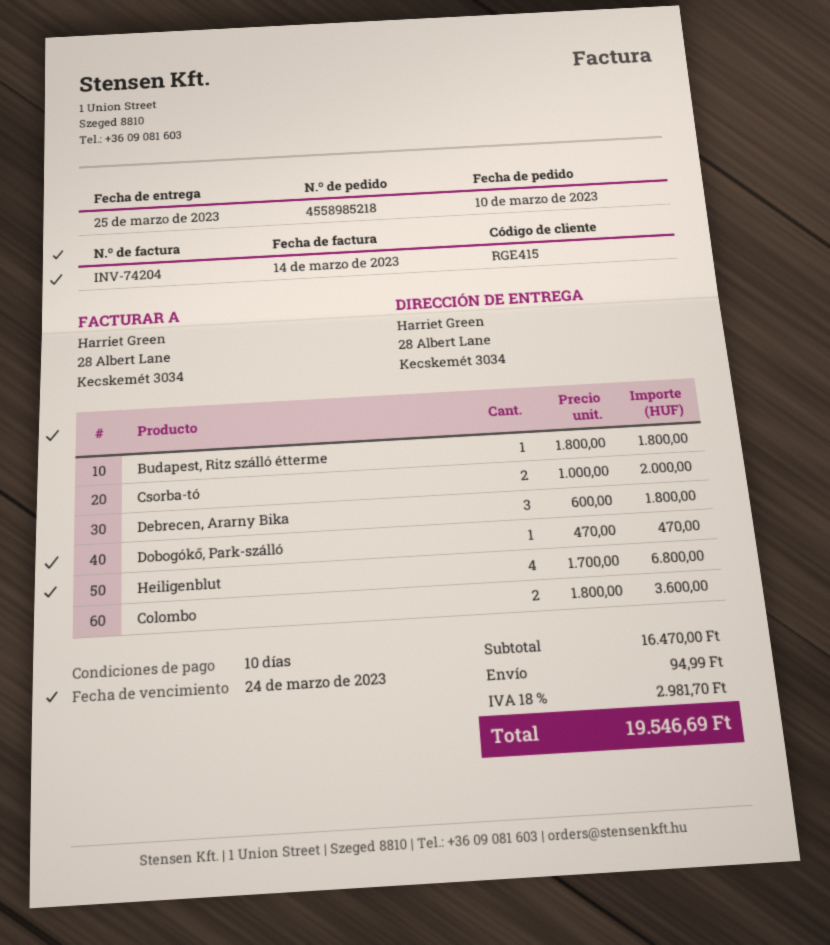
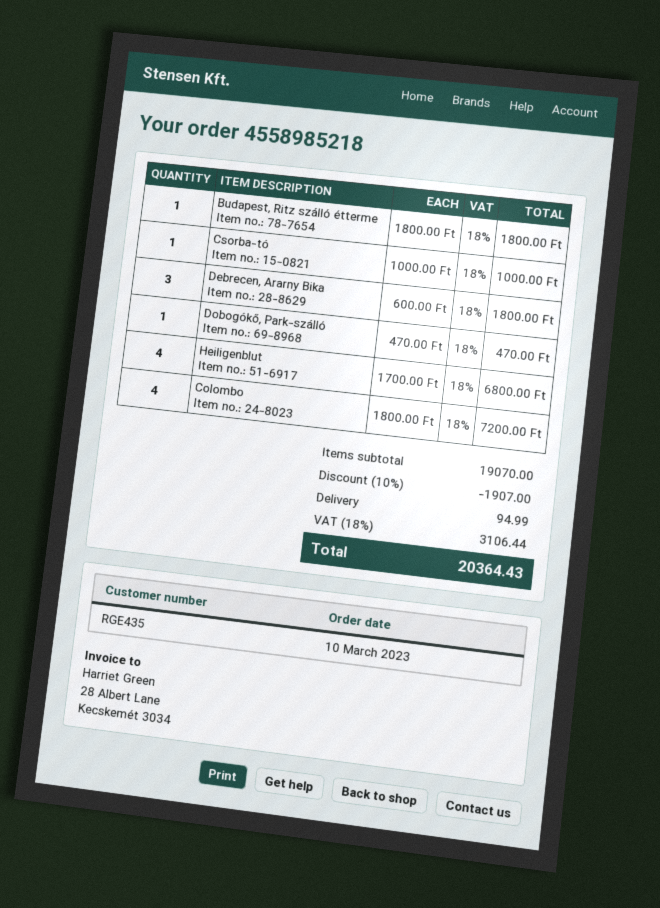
customer number: RGE415 -> RGE435
Csorba-tó: 2 x 1000.00 = 2000.00 -> 1 x 1000.00 = 1000.00
Colombo: 2 x 1800.00 = 3600.00 -> 4 x 1800.00 = 7200.00
subtotal: 16470.00 -> 19070.00
discount: none -> 10% = 1907.00
tax: 18% = 2981.70 -> 18% = 3106.44
total: 19546.69 -> 20364.43

